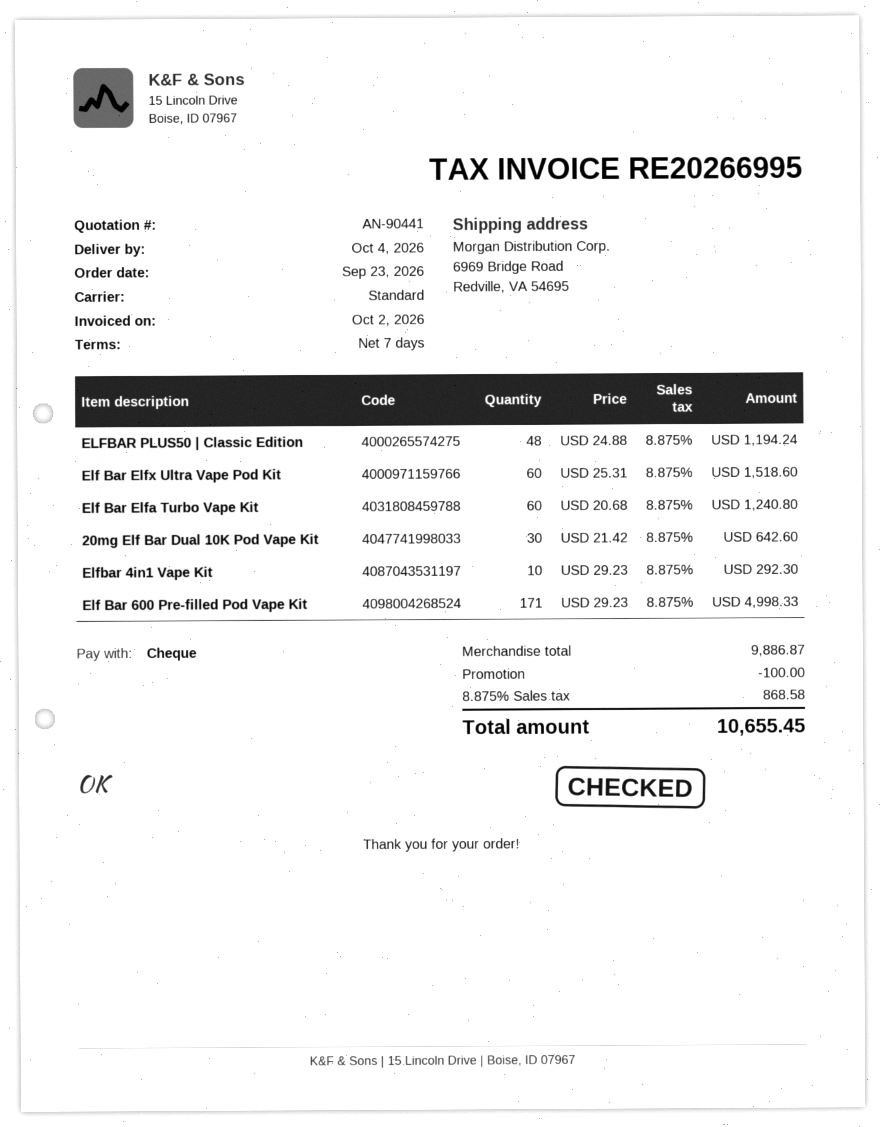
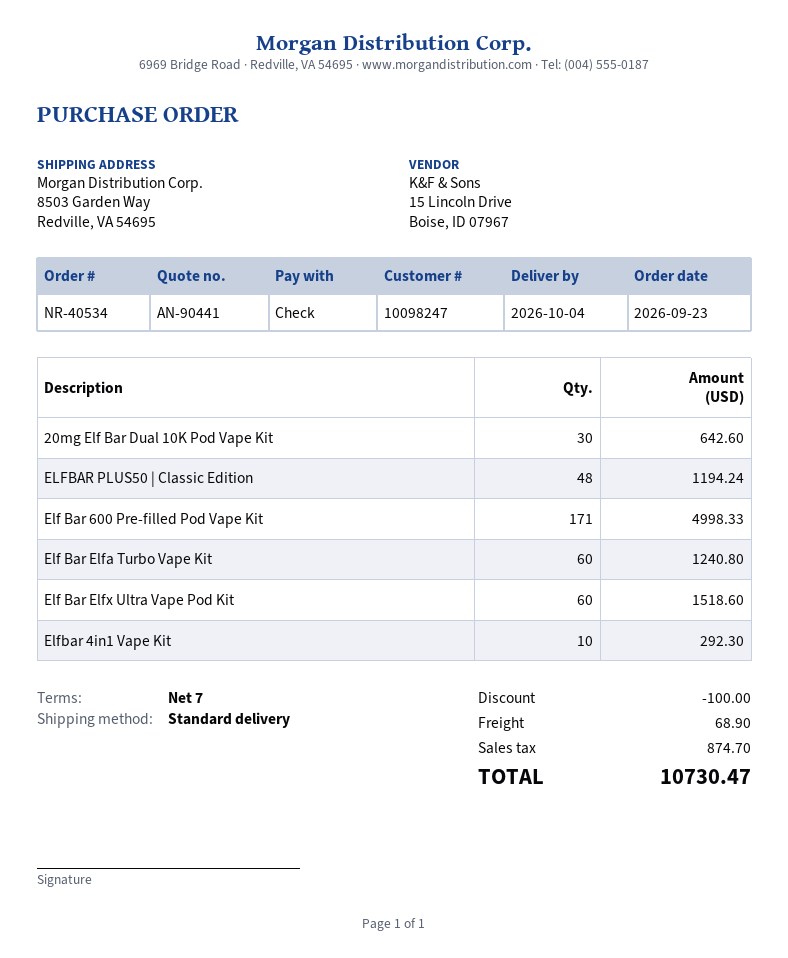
ship to: 6969 Bridge Road, Redville, VA 54695 -> 8503 Garden Way, Redville, VA 54695
shipping: none -> 68.90
tax: 868.58 -> 874.70
total: 10655.45 -> 10730.47

